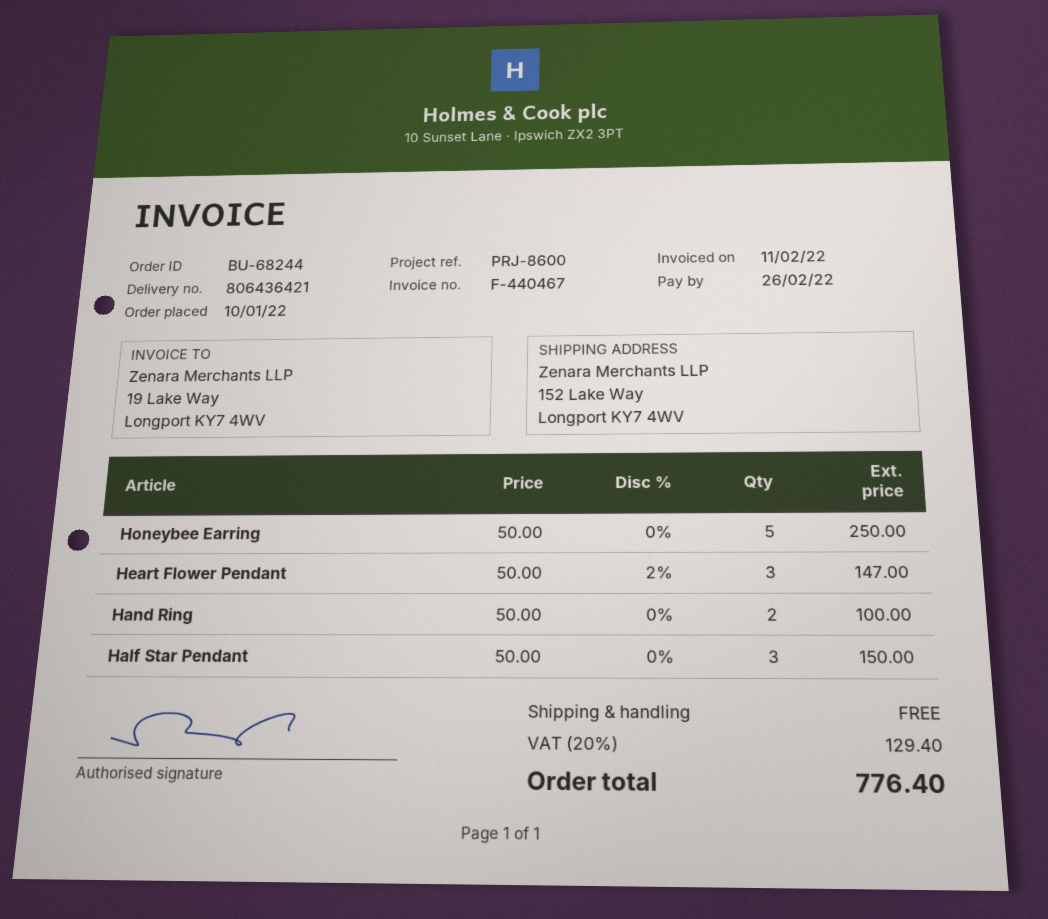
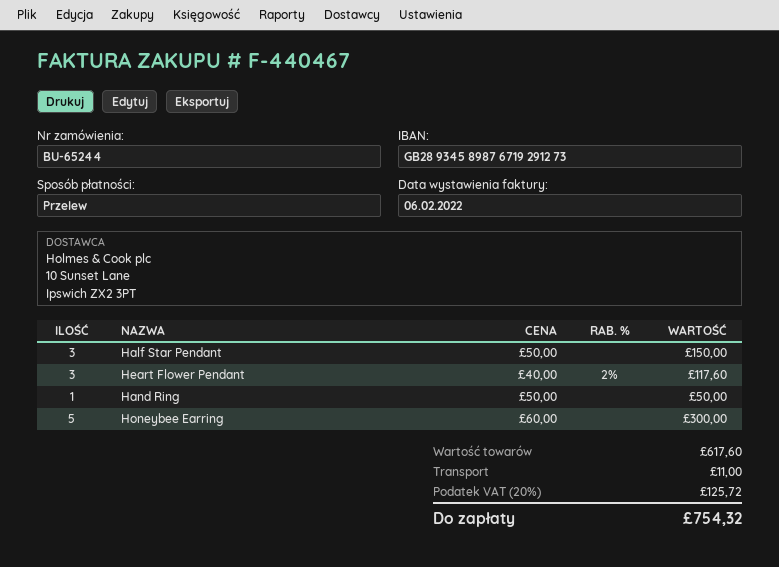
order number: BU-68244 -> BU-65244
invoice date: 2022-02-11 -> 2022-02-06
Honeybee Earring: 5 x 50.00 = 250.00 -> 5 x 60.00 = 300.00
Heart Flower Pendant: 3 x 50.00 - 2% = 147.00 -> 3 x 40.00 - 2% = 117.60
Hand Ring: 2 x 50.00 = 100.00 -> 1 x 50.00 = 50.00
shipping: 0.00 -> 11.00
tax: 20% = 129.40 -> 20% = 125.72
total: 776.40 -> 754.32

